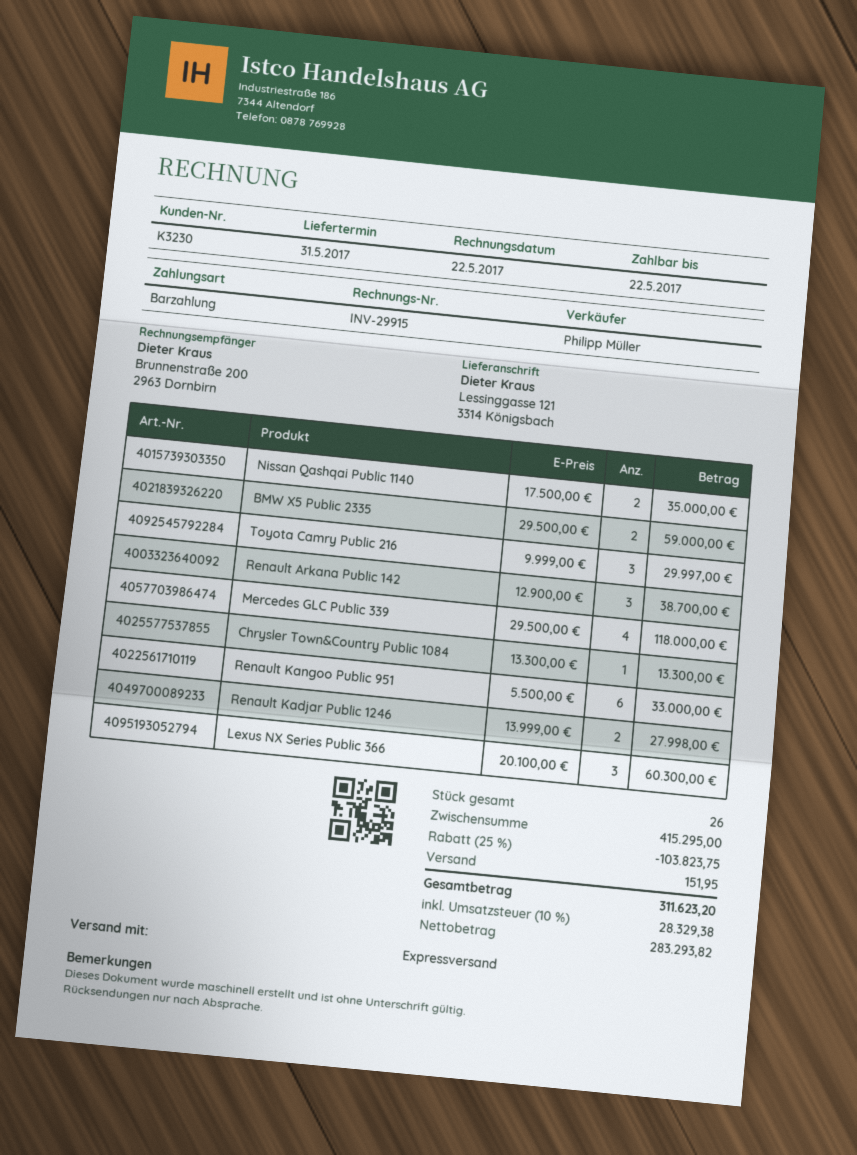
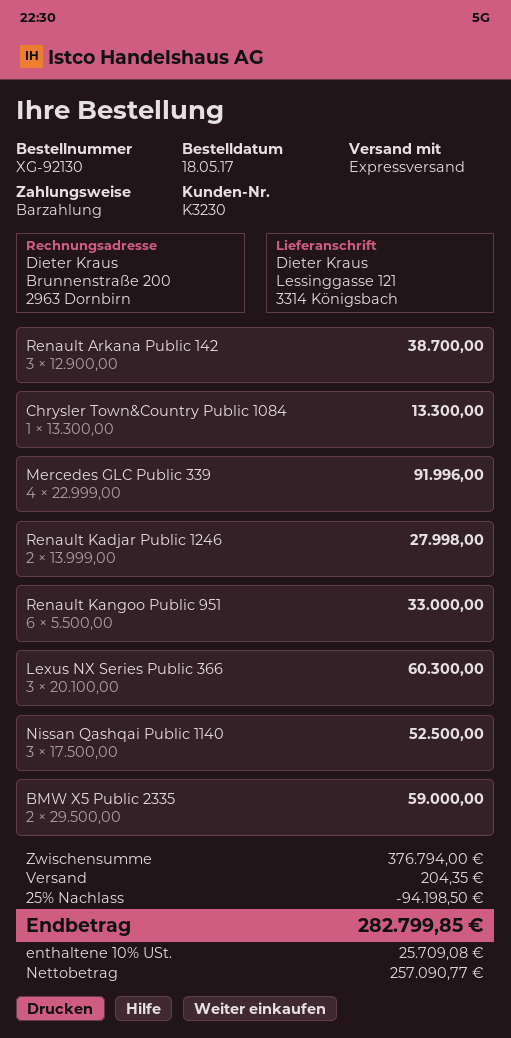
Nissan Qashqai Public 1140: 2 x 17500.00 = 35000.00 -> 3 x 17500.00 = 52500.00
Toyota Camry Public 216: 3 x 9999.00 = 29997.00 -> none
Mercedes GLC Public 339: 4 x 29500.00 = 118000.00 -> 4 x 22999.00 = 91996.00
subtotal: 415295.00 -> 376794.00
discount: 25% = 103823.75 -> 25% = 94198.50
shipping: 151.95 -> 204.35
net: 283293.82 -> 257090.77
tax: 10% = 28329.38 -> 10% = 25709.08
total: 311623.20 -> 282799.85

